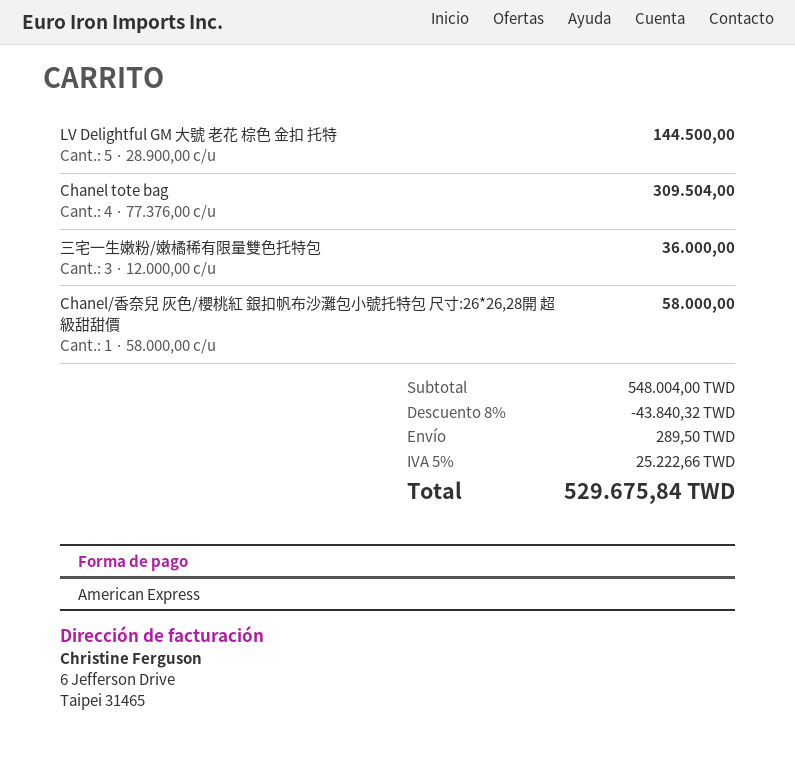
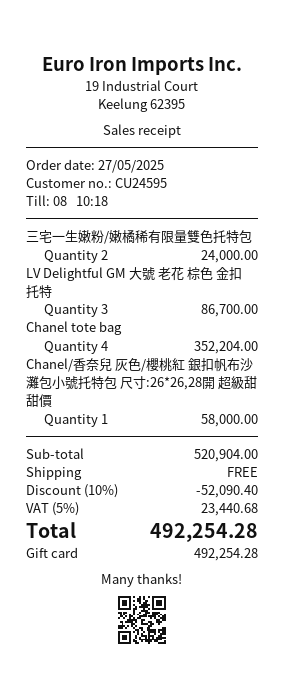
payment method: American Express -> gift card
LV Delightful GM 大號 老花 棕色 金扣 托特: 5 for 144500.00 -> 3 for 86700.00
Chanel tote bag: 4 for 309504.00 -> 4 for 352204.00
三宅一生嫩粉/嫩橘稀有限量雙色托特包: 3 for 36000.00 -> 2 for 24000.00
subtotal: 548004.00 -> 520904.00
discount: 8% = 43840.32 -> 10% = 52090.40
shipping: 289.50 -> 0.00
tax: 5% = 25222.66 -> 5% = 23440.68
total: 529675.84 -> 492254.28

